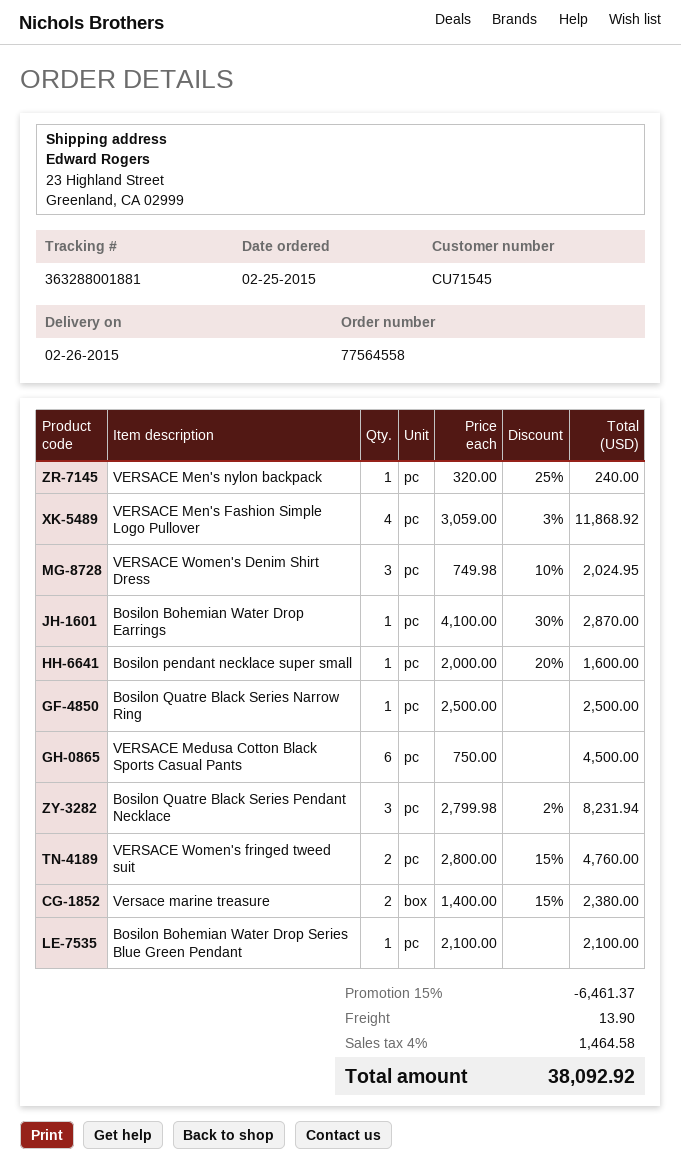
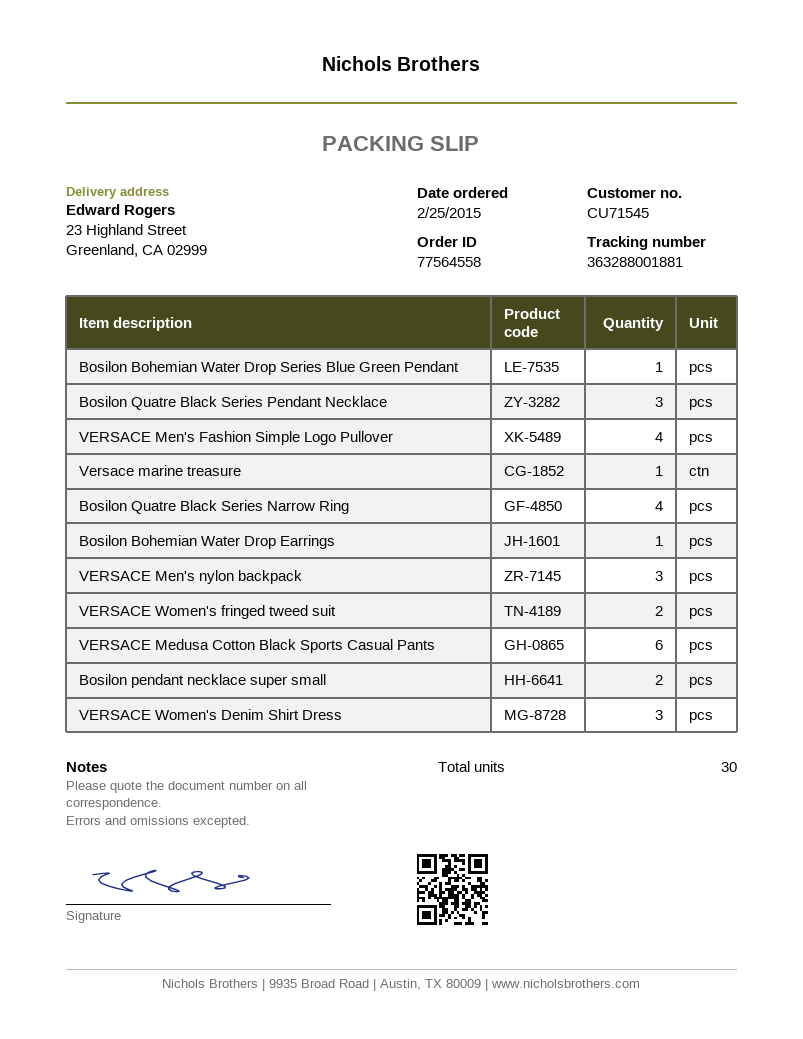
VERSACE Men's nylon backpack: 1 -> 3
Bosilon pendant necklace super small: 1 -> 2
Bosilon Quatre Black Series Narrow Ring: 1 -> 4
Versace marine treasure: 2 -> 1

